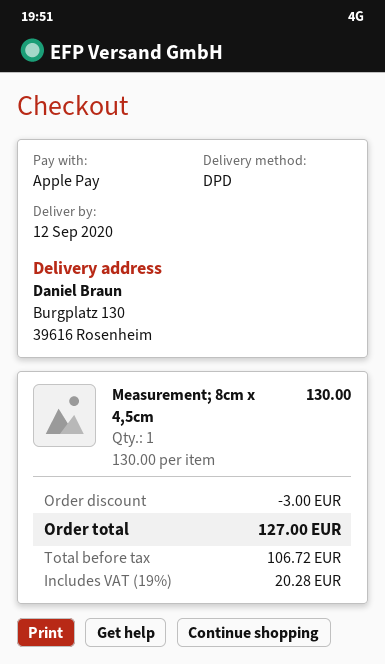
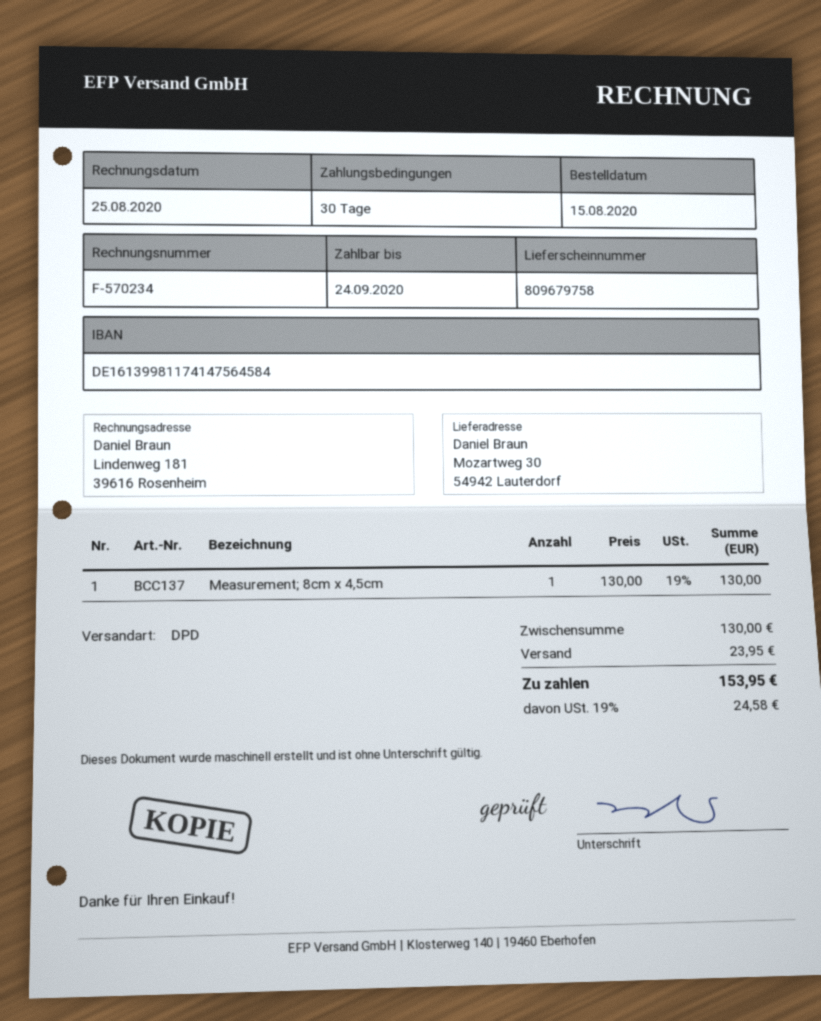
ship to: Burgplatz 130, 39616 Rosenheim -> Mozartweg 30, 54942 Lauterdorf
discount: 3.00 -> none
shipping: none -> 23.95
tax: 19% = 20.28 -> 19% = 24.58
total: 127.00 -> 153.95

